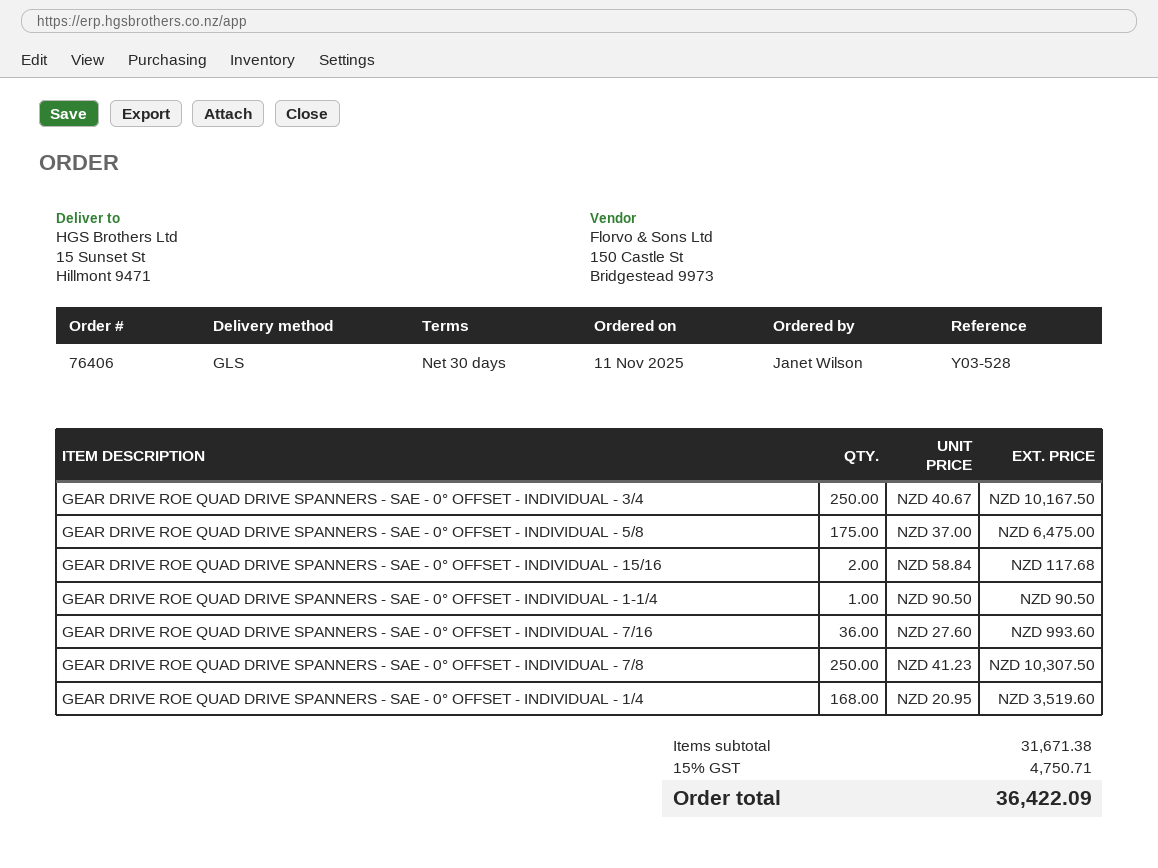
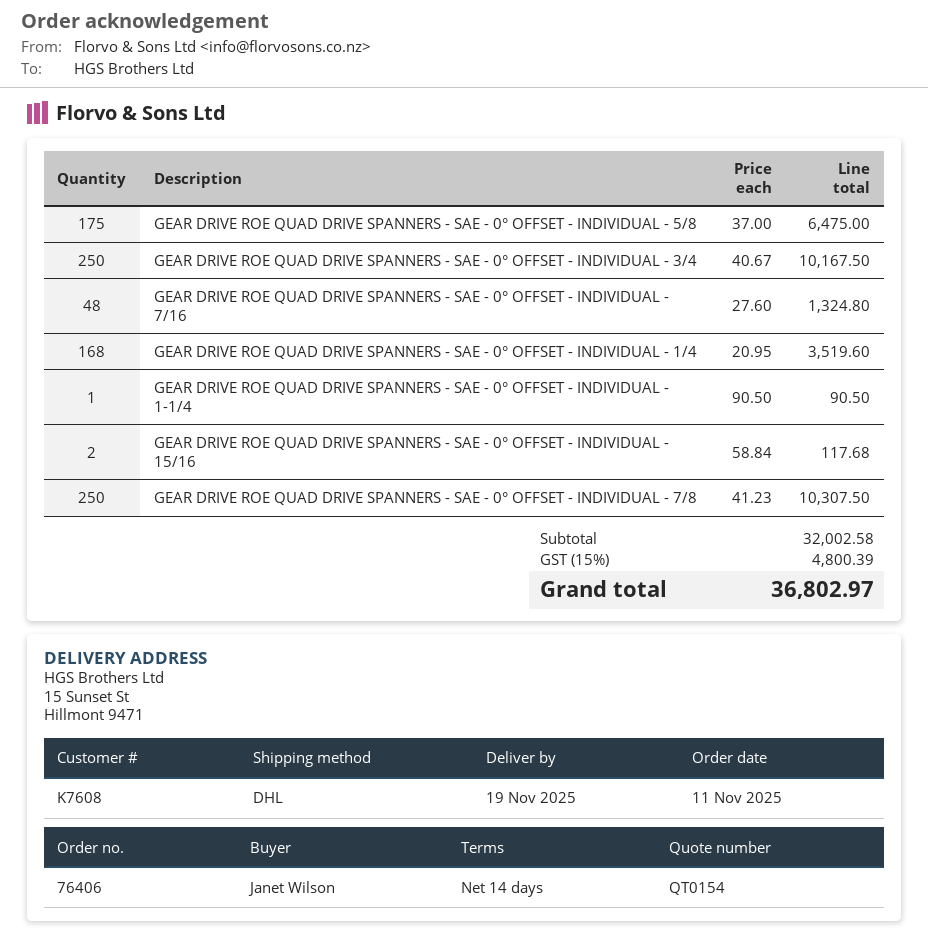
payment terms: 30 days -> 14 days
shipping method: GLS -> DHL
GEAR DRIVE ROE QUAD DRIVE SPANNERS - SAE - 0° OFFSET - INDIVIDUAL - 7/16: 36 x 27.60 = 993.60 -> 48 x 27.60 = 1324.80
subtotal: 31671.38 -> 32002.58
tax: 15% = 4750.71 -> 15% = 4800.39
total: 36422.09 -> 36802.97

